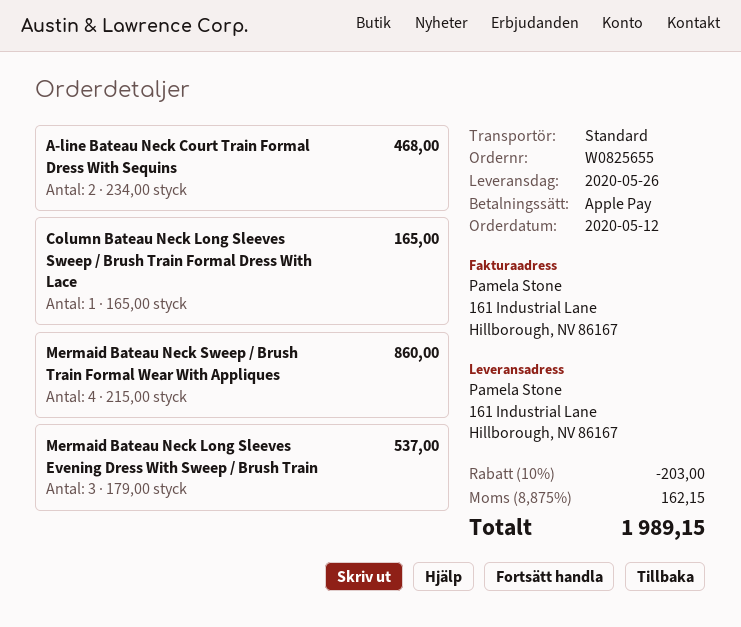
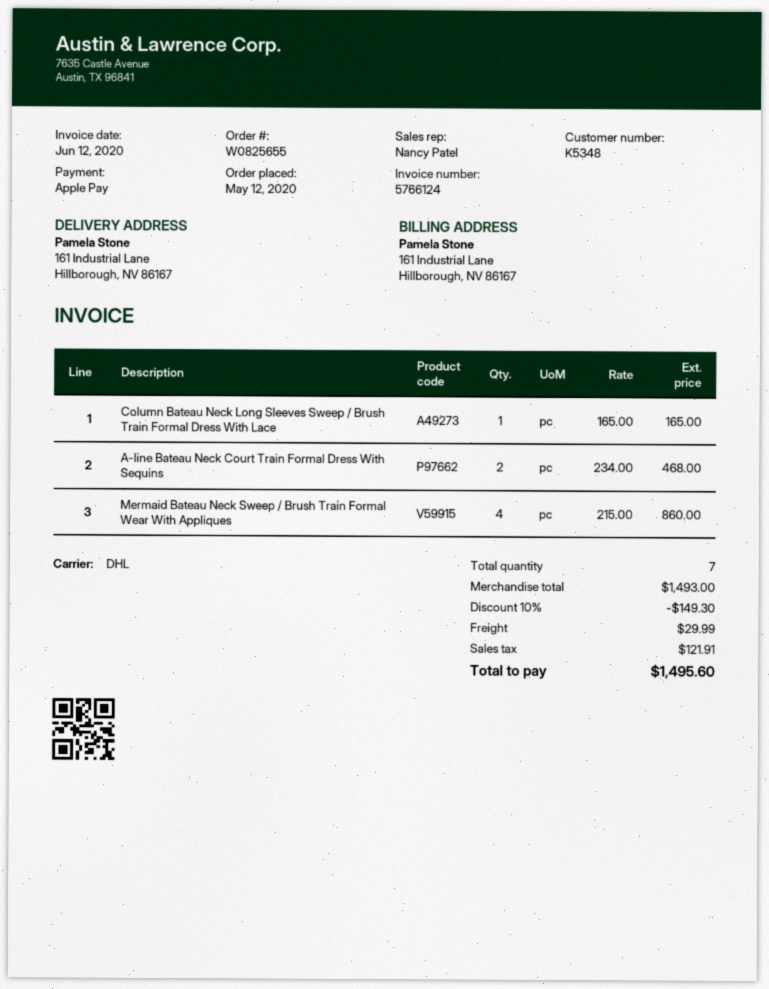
shipping method: standard -> DHL
Mermaid Bateau Neck Long Sleeves Evening Dress With Sweep / Brush Train: 3 x 179.00 = 537.00 -> none
discount: 10% = 203.00 -> 10% = 149.30
shipping: none -> 29.99
tax: 162.15 -> 121.91
total: 1989.15 -> 1495.60

